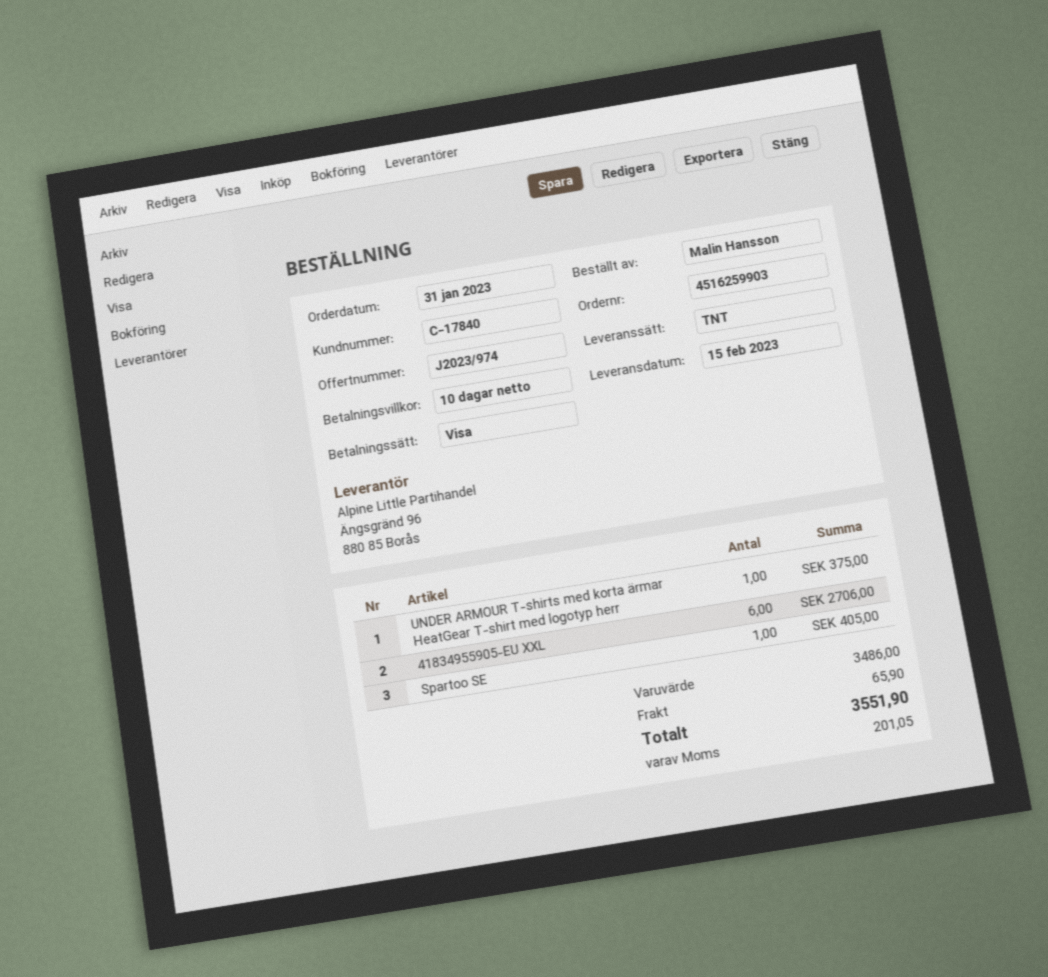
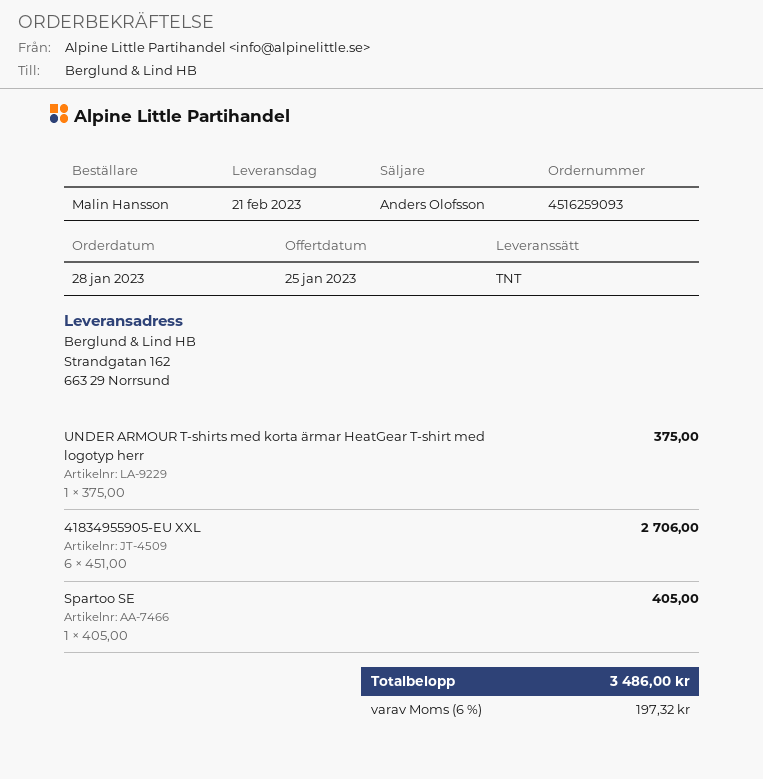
order number: 4516259903 -> 4516259093
order date: 2023-01-31 -> 2023-01-28
delivery date: 2023-02-15 -> 2023-02-21
shipping: 65.90 -> none
tax: 201.05 -> 197.32
total: 3551.90 -> 3486.00

